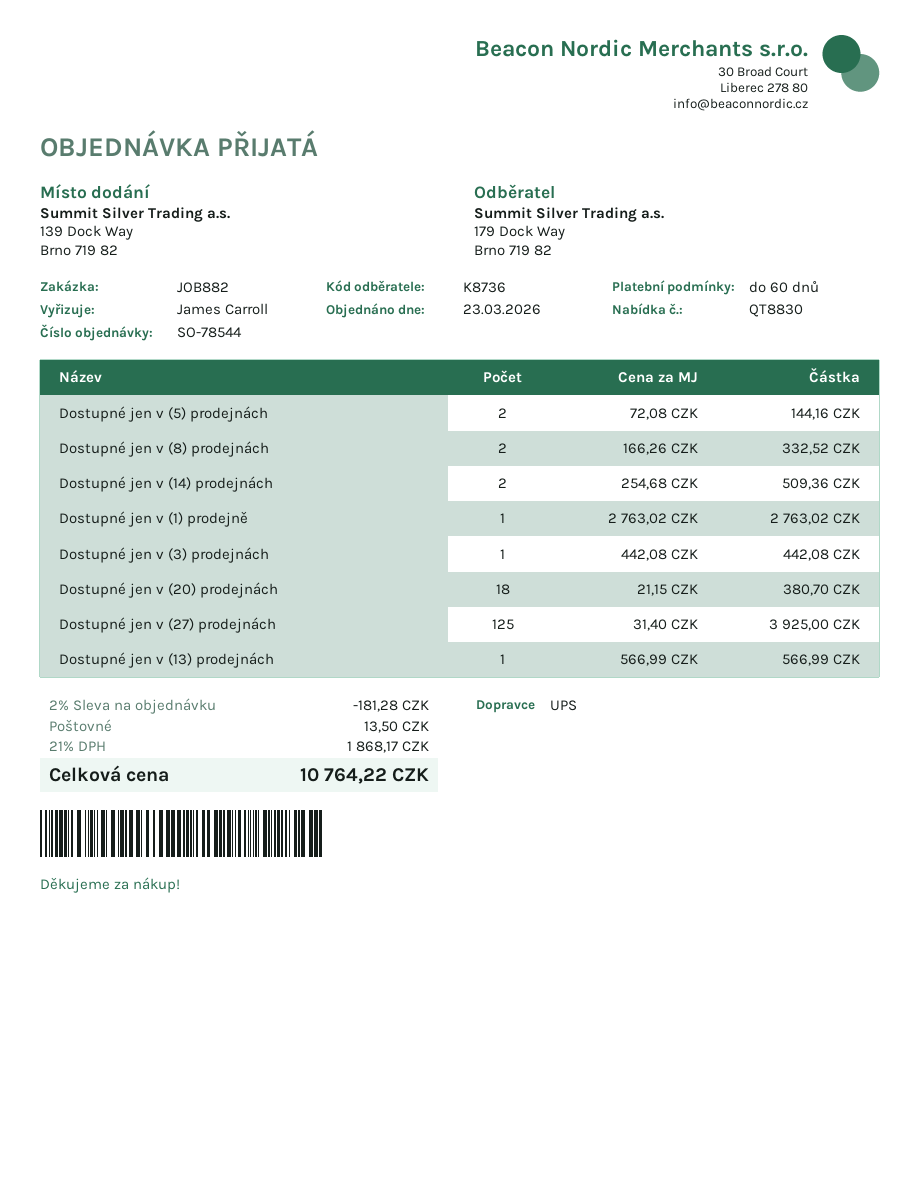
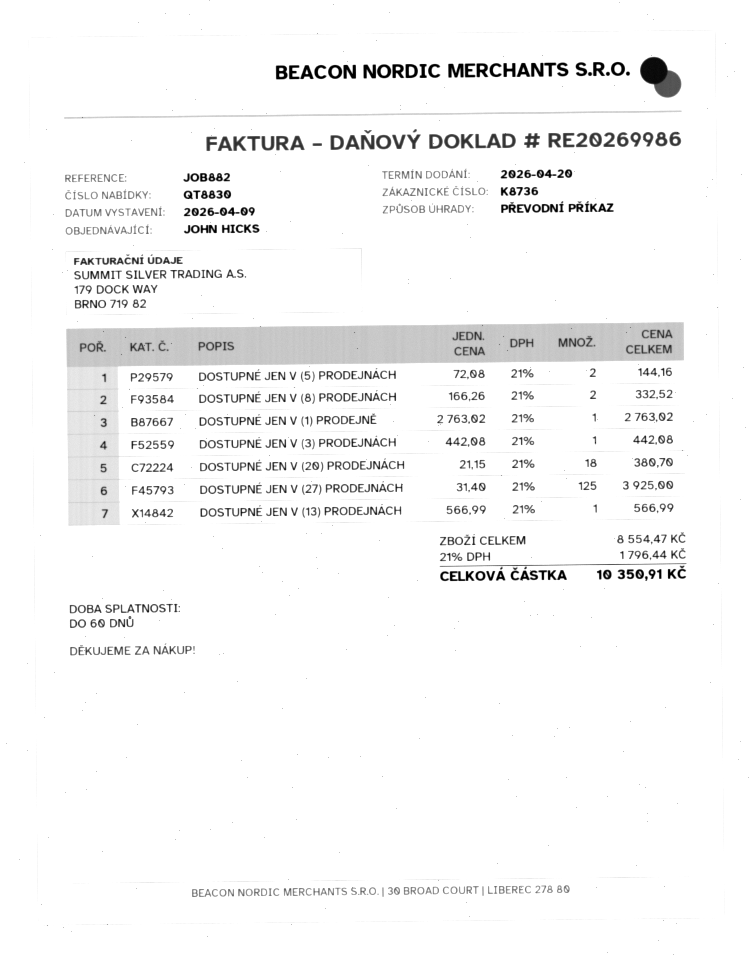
Dostupné jen v (14) prodejnách: 2 x 254.68 = 509.36 -> none
discount: 2% = 181.28 -> none
shipping: 13.50 -> none
tax: 21% = 1868.17 -> 21% = 1796.44
total: 10764.22 -> 10350.91

